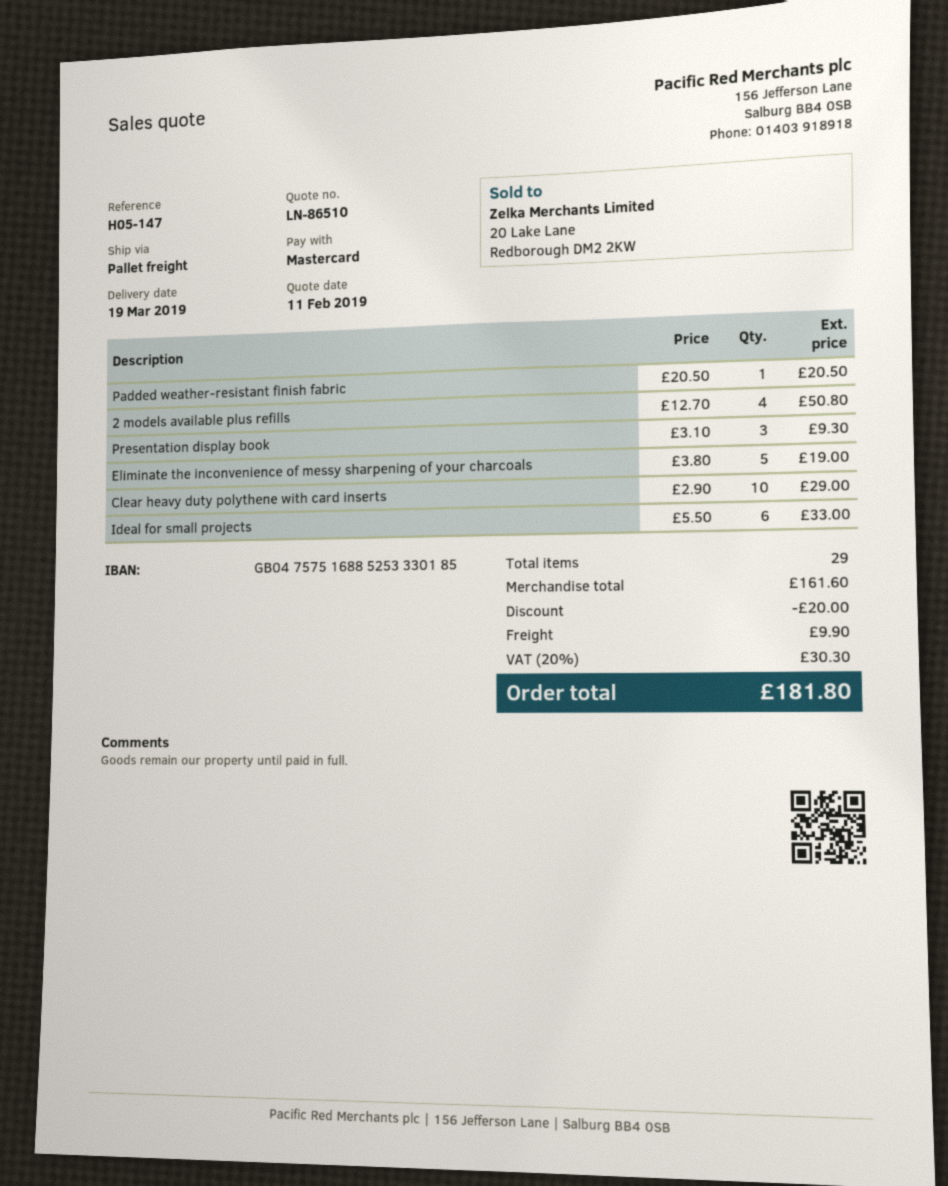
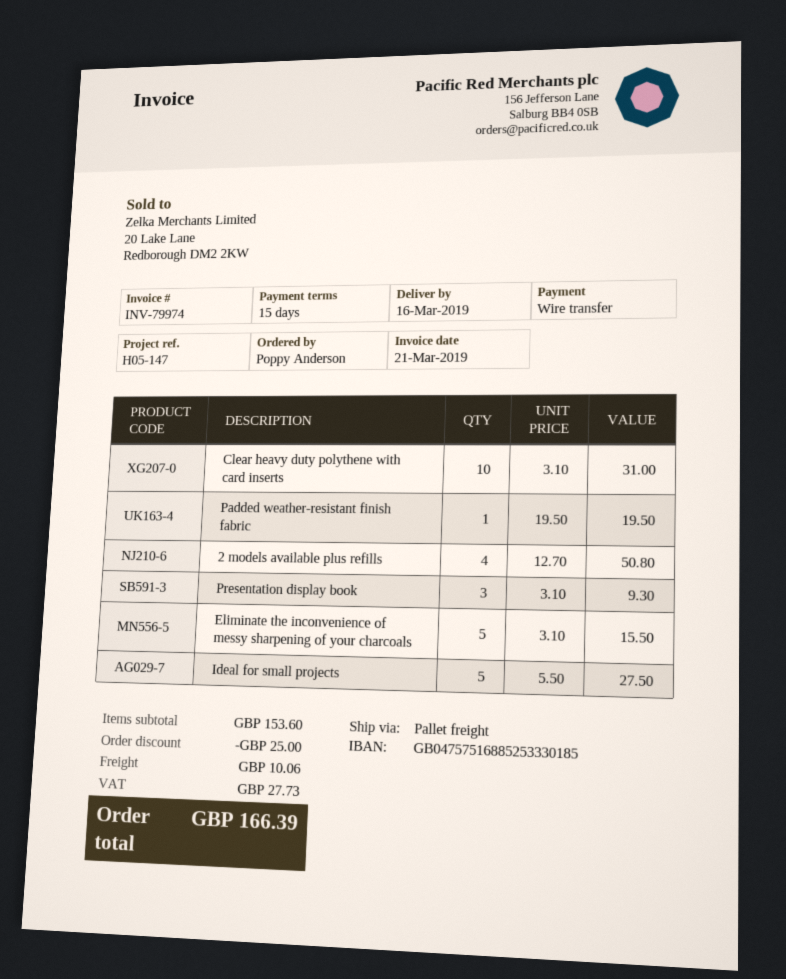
delivery date: 2019-03-19 -> 2019-03-16
payment method: Mastercard -> bank transfer
Padded weather-resistant finish fabric: 1 x 20.50 = 20.50 -> 1 x 19.50 = 19.50
Eliminate the inconvenience of messy sharpening of your charcoals: 5 x 3.80 = 19.00 -> 5 x 3.10 = 15.50
Clear heavy duty polythene with card inserts: 10 x 2.90 = 29.00 -> 10 x 3.10 = 31.00
Ideal for small projects: 6 x 5.50 = 33.00 -> 5 x 5.50 = 27.50
subtotal: 161.60 -> 153.60
discount: 20.00 -> 25.00
shipping: 9.90 -> 10.06
tax: 30.30 -> 27.73
total: 181.80 -> 166.39

